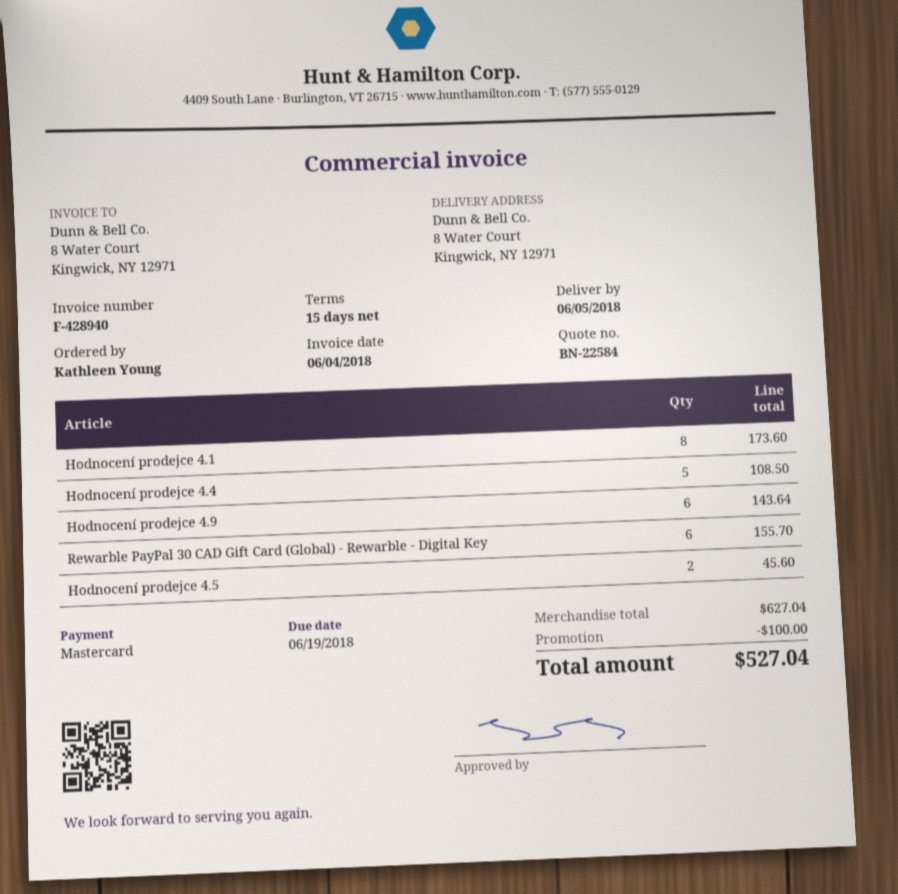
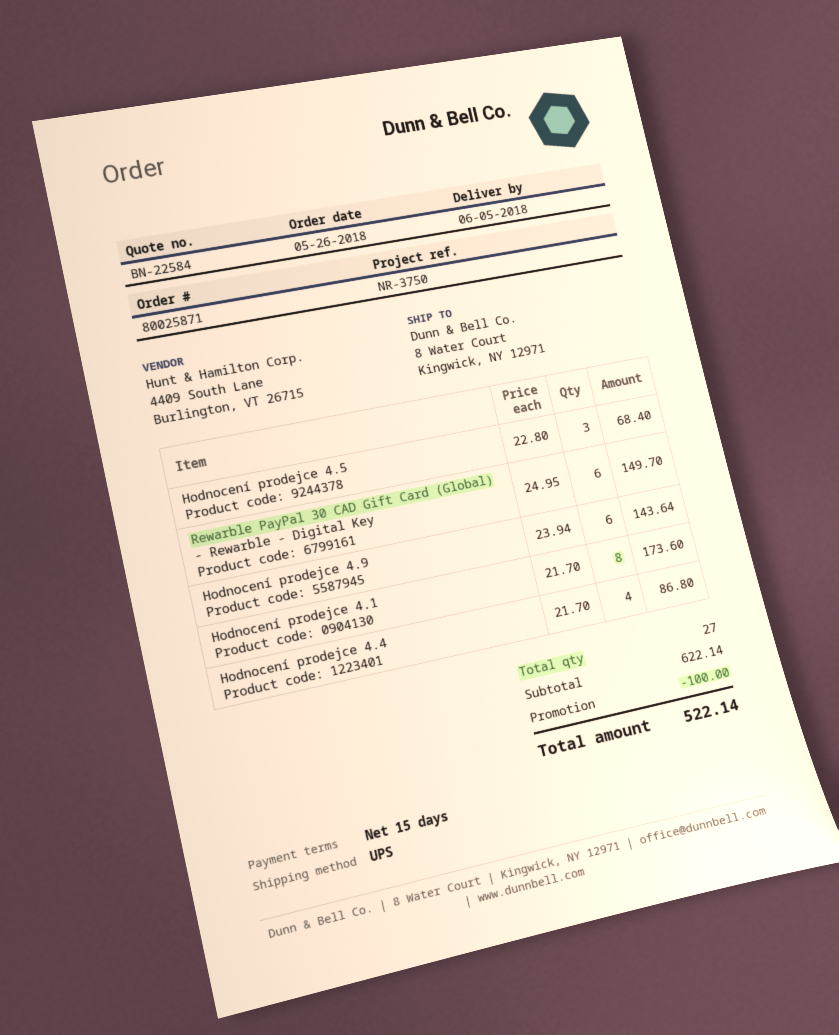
Hodnocení prodejce 4.4: 5 for 108.50 -> 4 for 86.80
Rewarble PayPal 30 CAD Gift Card (Global) - Rewarble - Digital Key: 6 for 155.70 -> 6 for 149.70
Hodnocení prodejce 4.5: 2 for 45.60 -> 3 for 68.40
subtotal: 627.04 -> 622.14
total: 527.04 -> 522.14

